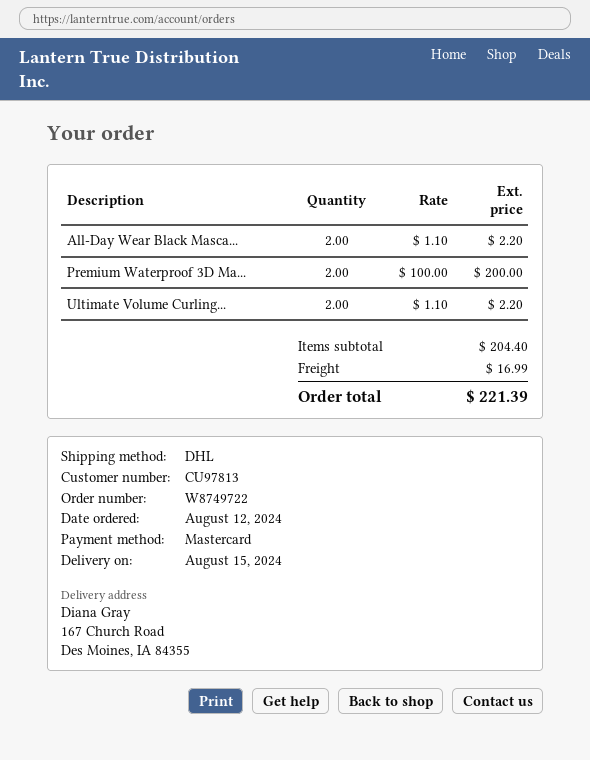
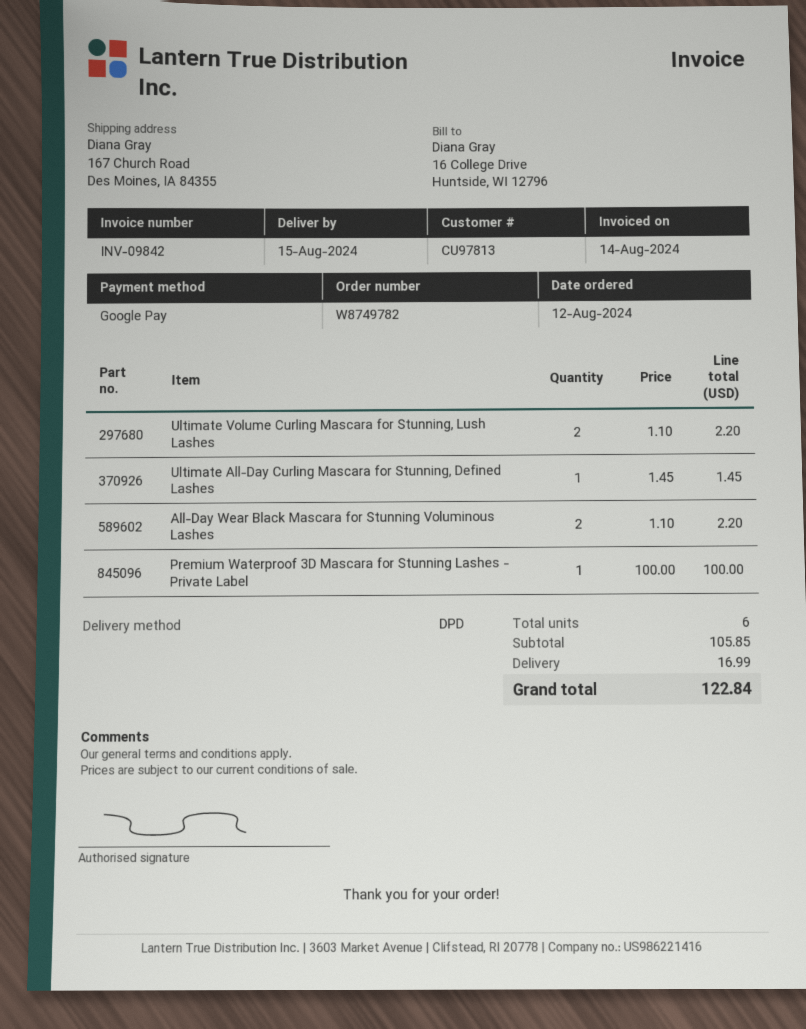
order number: W8749722 -> W8749782
payment method: Mastercard -> Google Pay
shipping method: DHL -> DPD
Premium Waterproof 3D Ma...: 2 x 100.00 = 200.00 -> 1 x 100.00 = 100.00
Ultimate All-Day Curling Mascara for Stunning, Defined Lashes: none -> 1 x 1.45 = 1.45
subtotal: 204.40 -> 105.85
total: 221.39 -> 122.84

